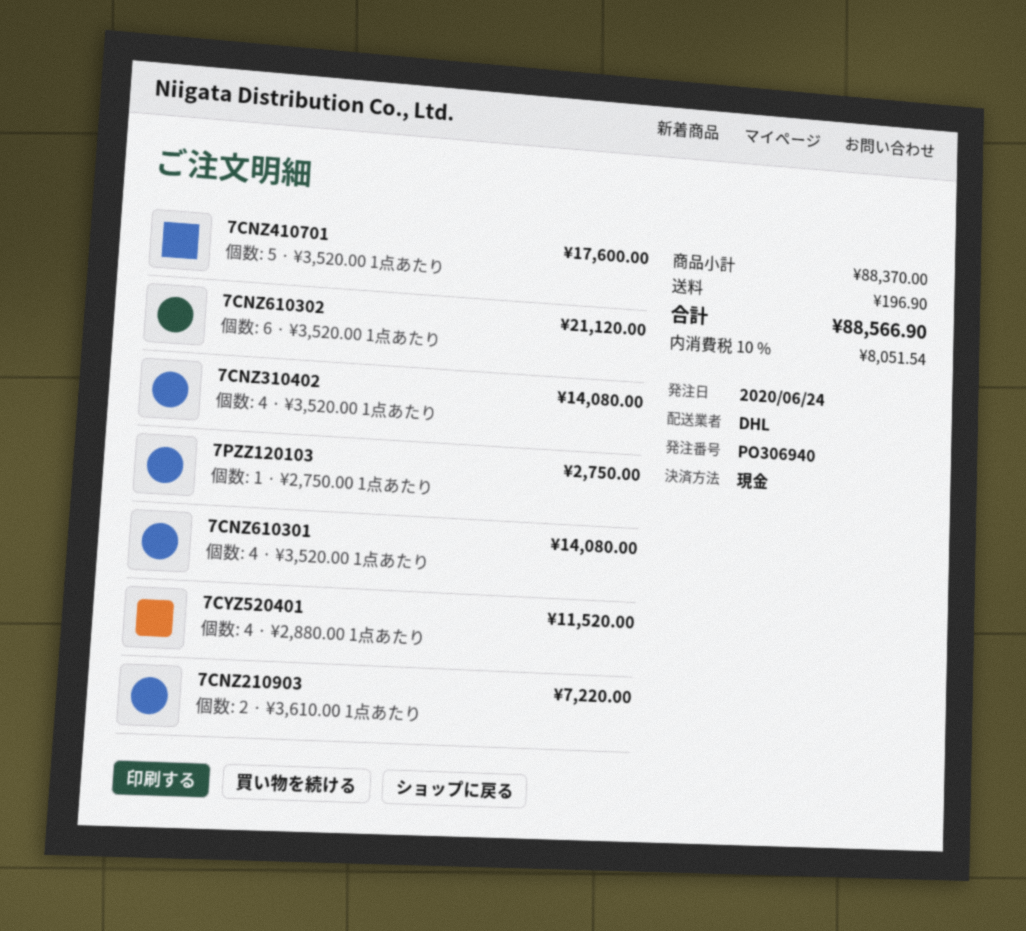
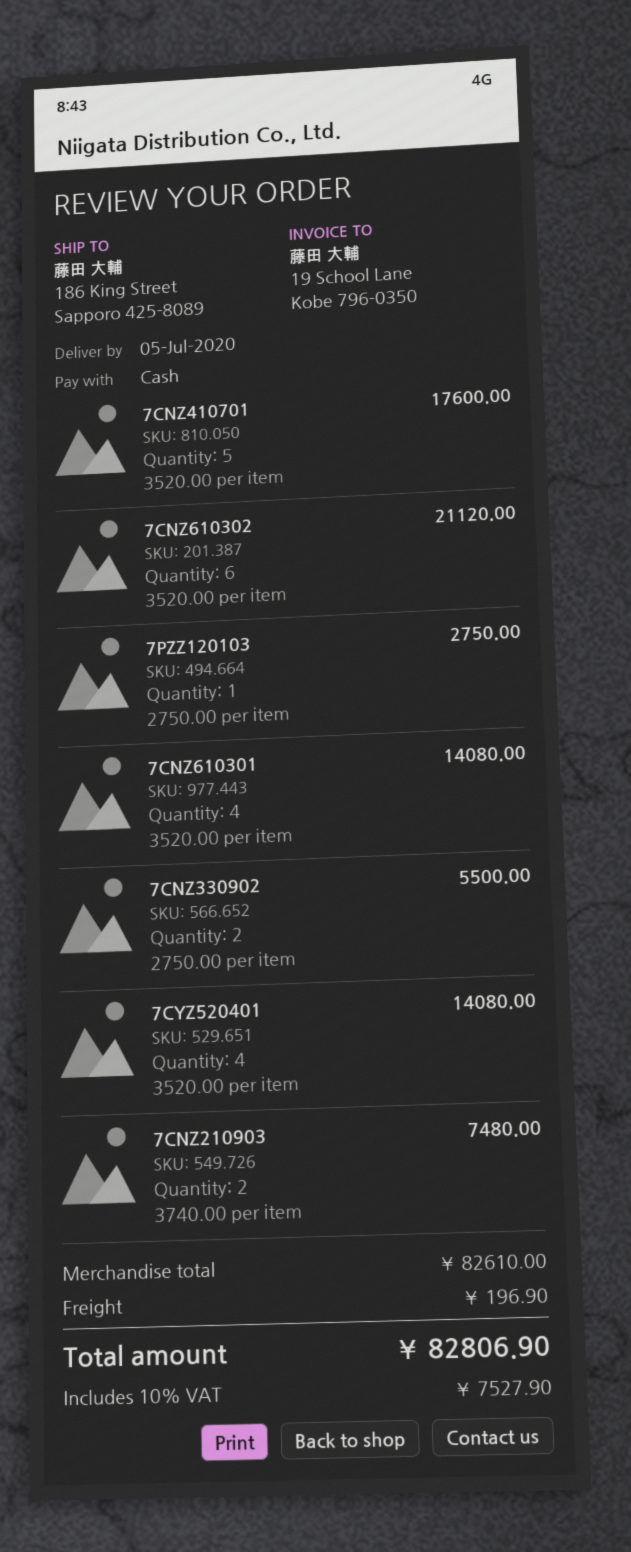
7CNZ310402: 4 x 3520.00 = 14080.00 -> none
7CYZ520401: 4 x 2880.00 = 11520.00 -> 4 x 3520.00 = 14080.00
7CNZ210903: 2 x 3610.00 = 7220.00 -> 2 x 3740.00 = 7480.00
7CNZ330902: none -> 2 x 2750.00 = 5500.00
subtotal: 88370.00 -> 82610.00
tax: 10% = 8051.54 -> 10% = 7527.90
total: 88566.90 -> 82806.90

